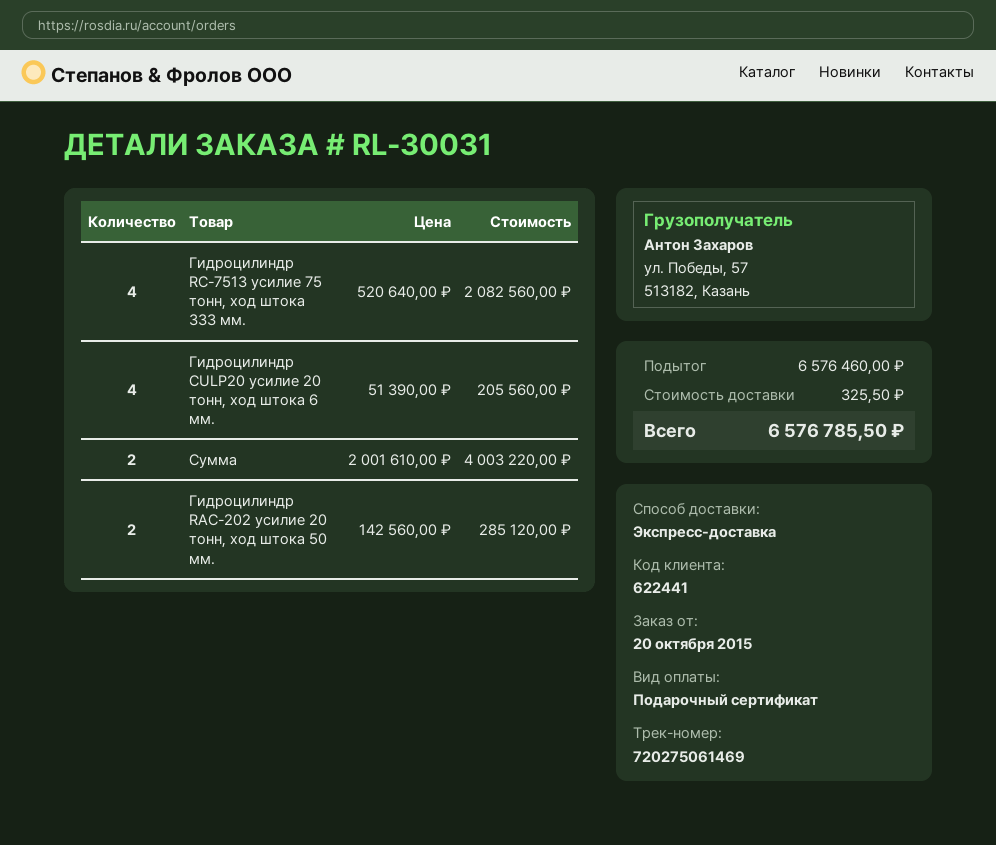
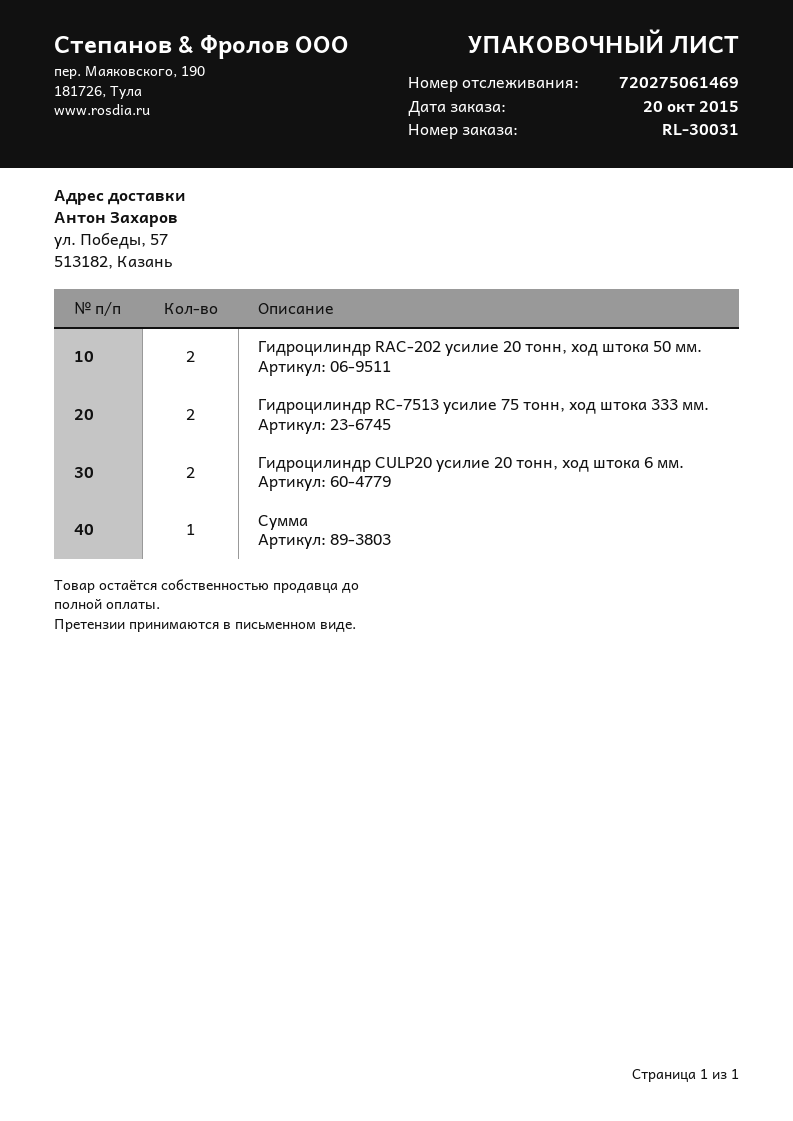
Гидроцилиндр RC-7513 усилие 75 тонн, ход штока 333 мм.: 4 -> 2
Гидроцилиндр CULP20 усилие 20 тонн, ход штока 6 мм.: 4 -> 2
Сумма: 2 -> 1

